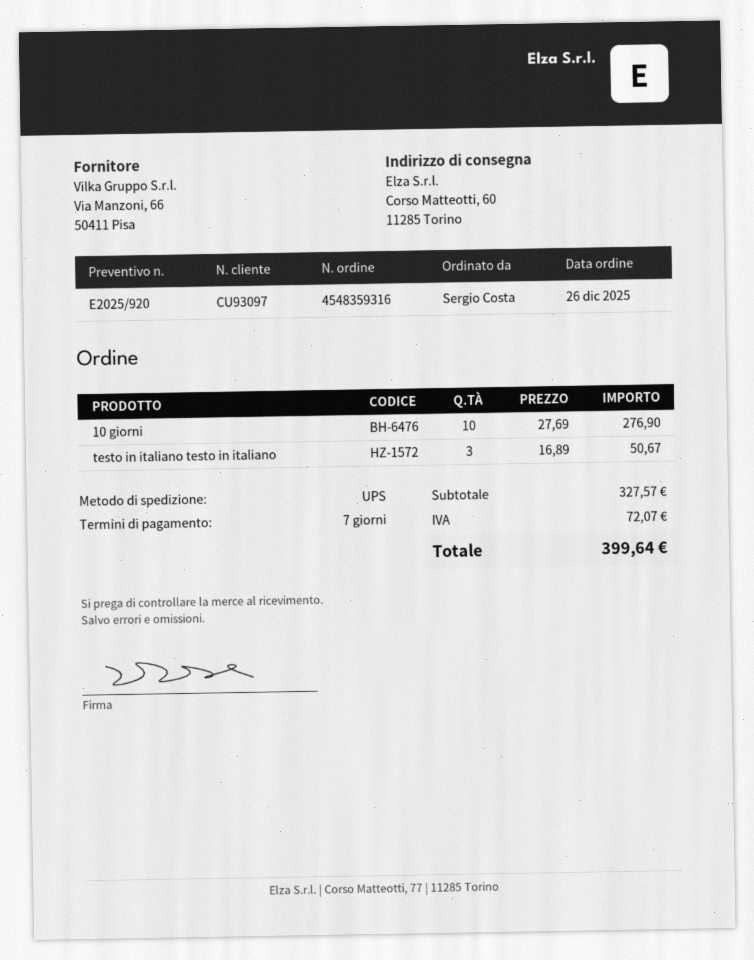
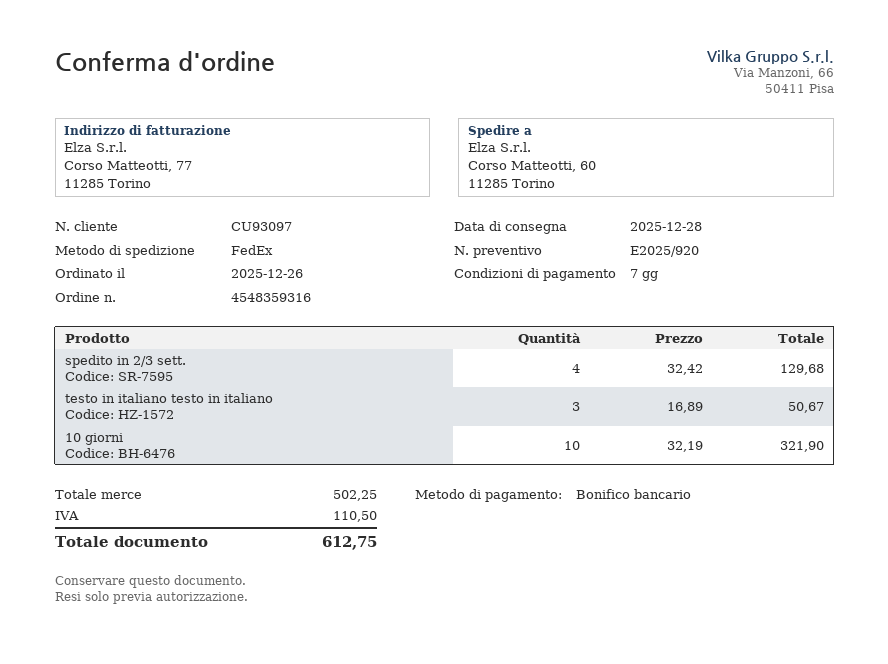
shipping method: UPS -> FedEx
10 giorni: 10 x 27.69 = 276.90 -> 10 x 32.19 = 321.90
spedito in 2/3 sett.: none -> 4 x 32.42 = 129.68
subtotal: 327.57 -> 502.25
tax: 72.07 -> 110.50
total: 399.64 -> 612.75

